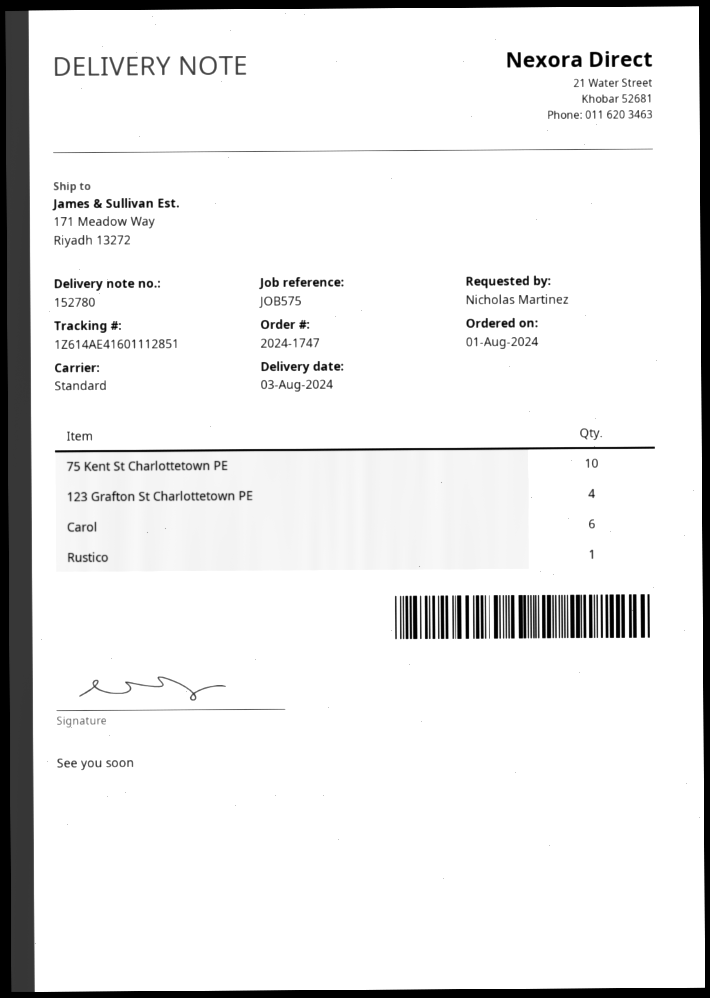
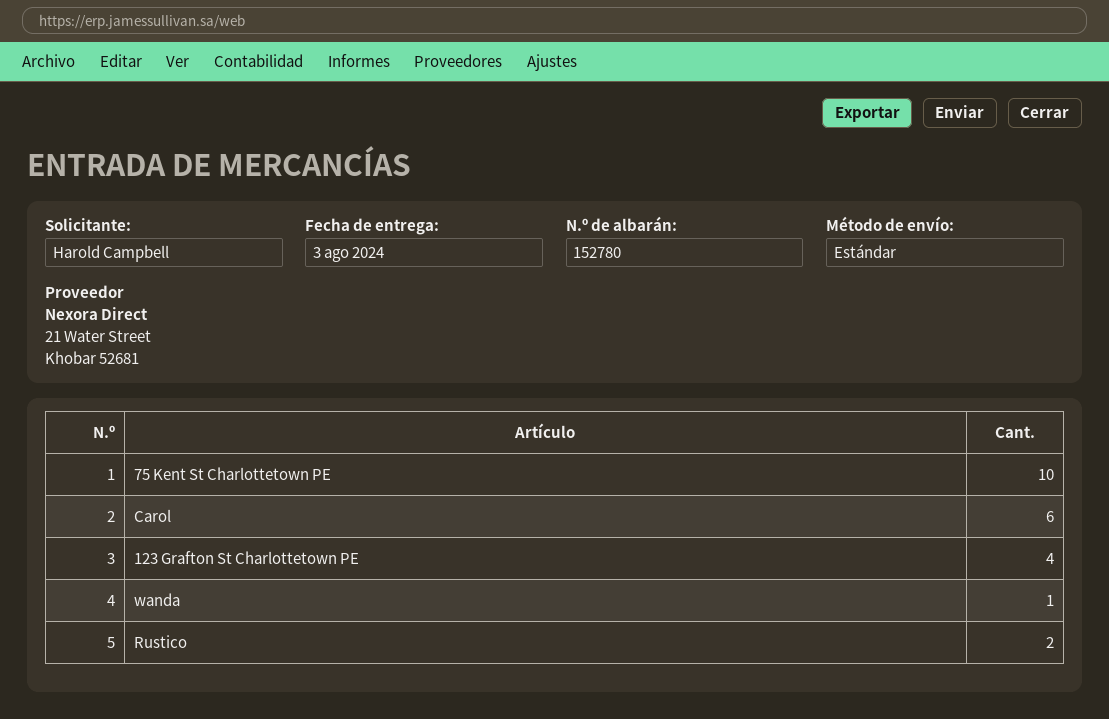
ordered by: Nicholas Martinez -> Harold Campbell
Rustico: 1 -> 2
wanda: none -> 1

